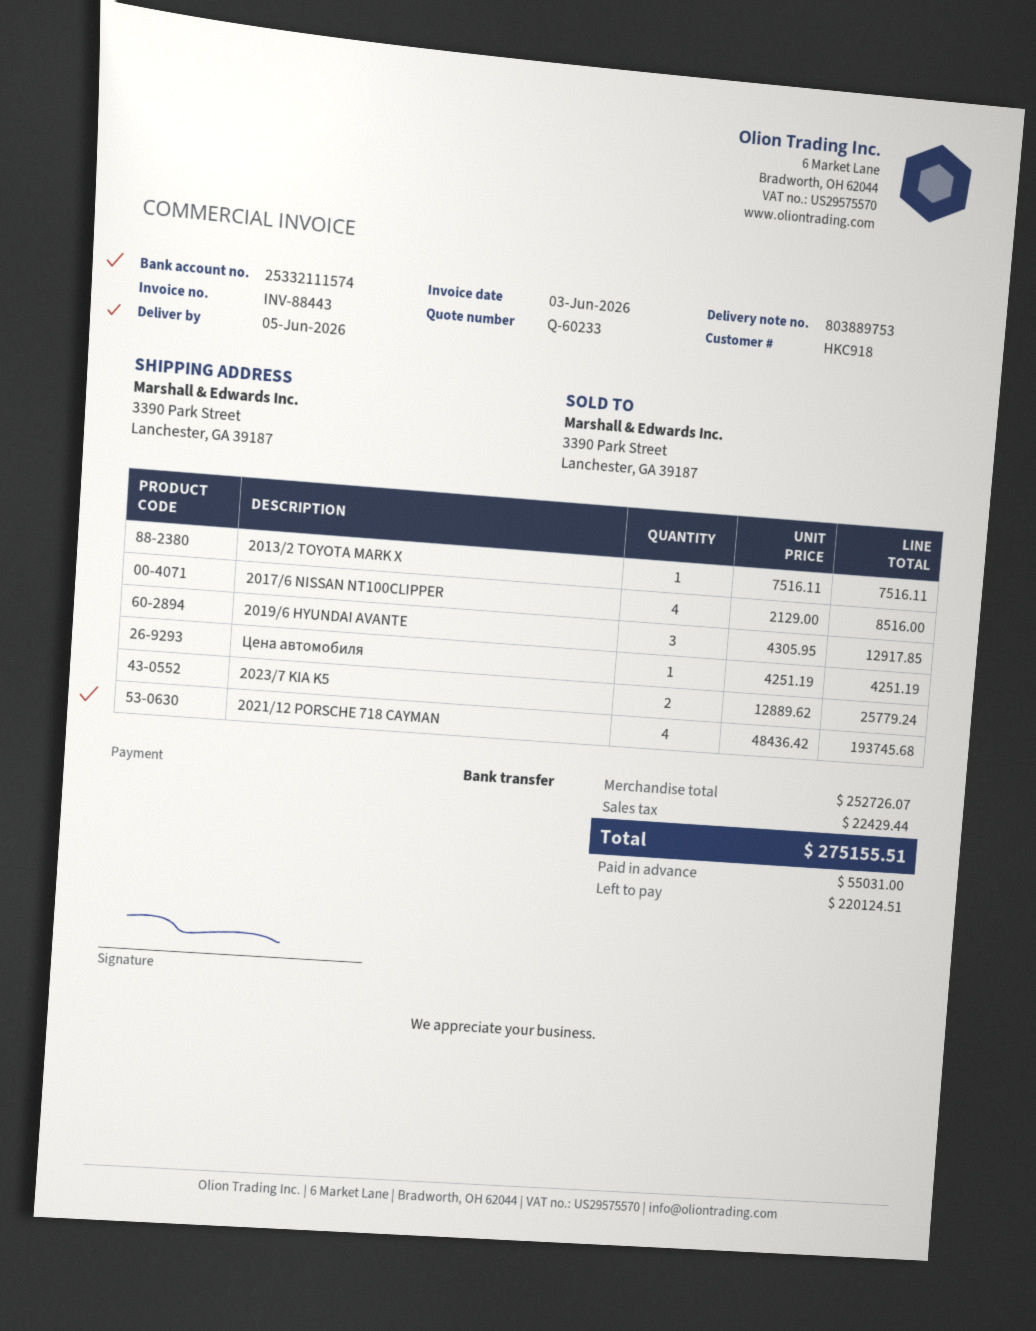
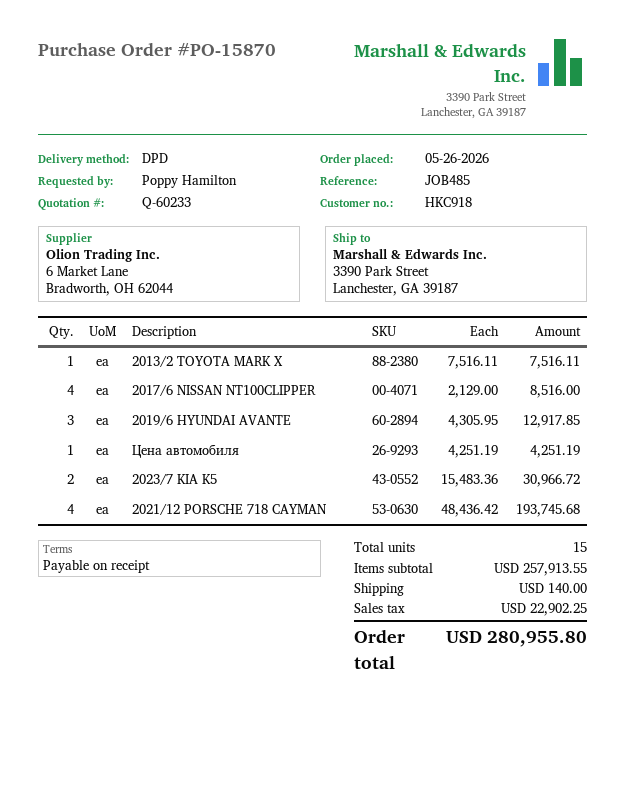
2023/7 KIA K5: 2 x 12889.62 = 25779.24 -> 2 x 15483.36 = 30966.72
subtotal: 252726.07 -> 257913.55
shipping: none -> 140.00
tax: 22429.44 -> 22902.25
total: 275155.51 -> 280955.80

